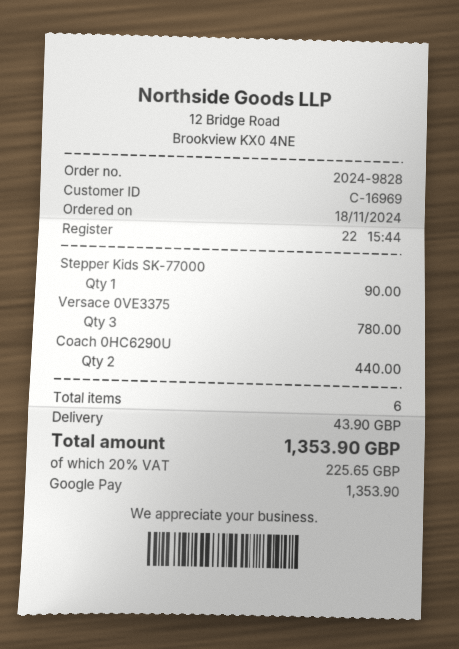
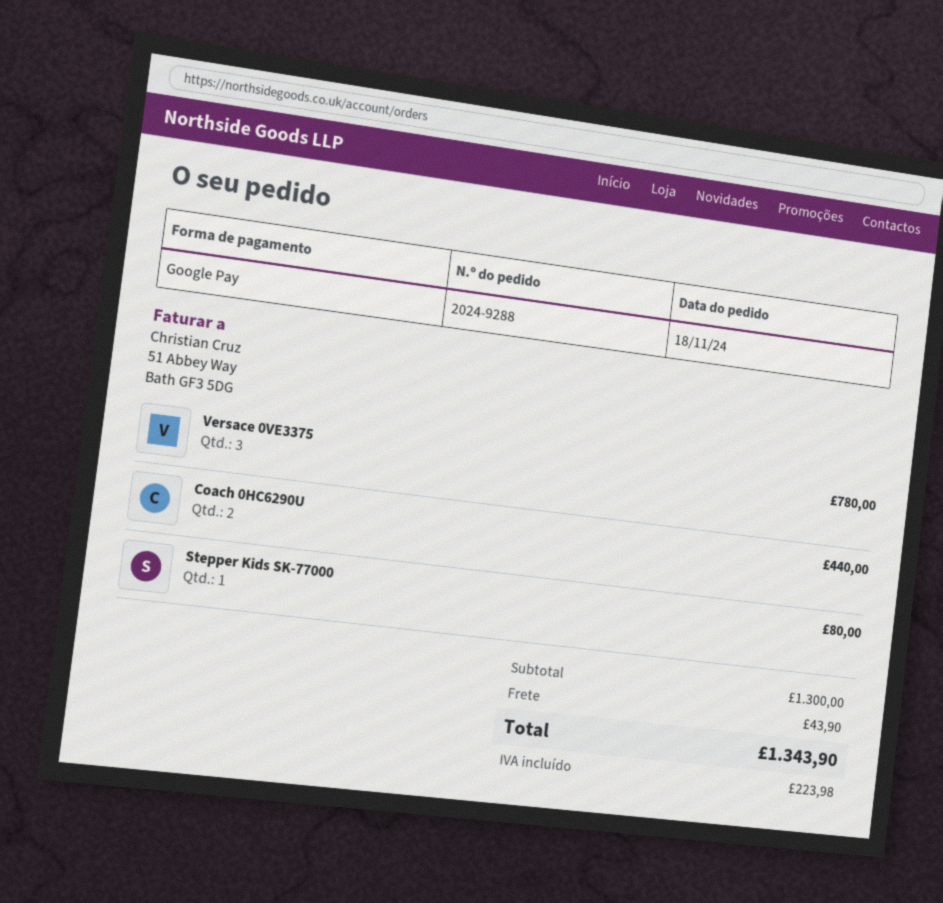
order number: 2024-9828 -> 2024-9288
Stepper Kids SK-77000: 1 for 90.00 -> 1 for 80.00
tax: 225.65 -> 223.98
total: 1353.90 -> 1343.90

